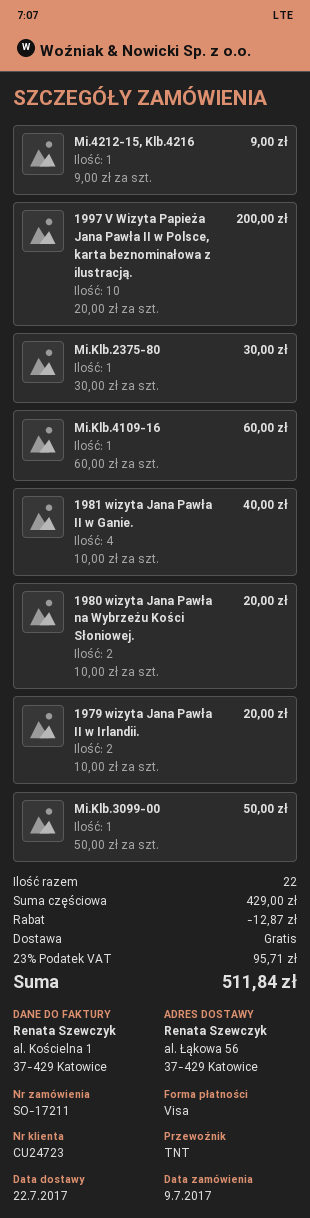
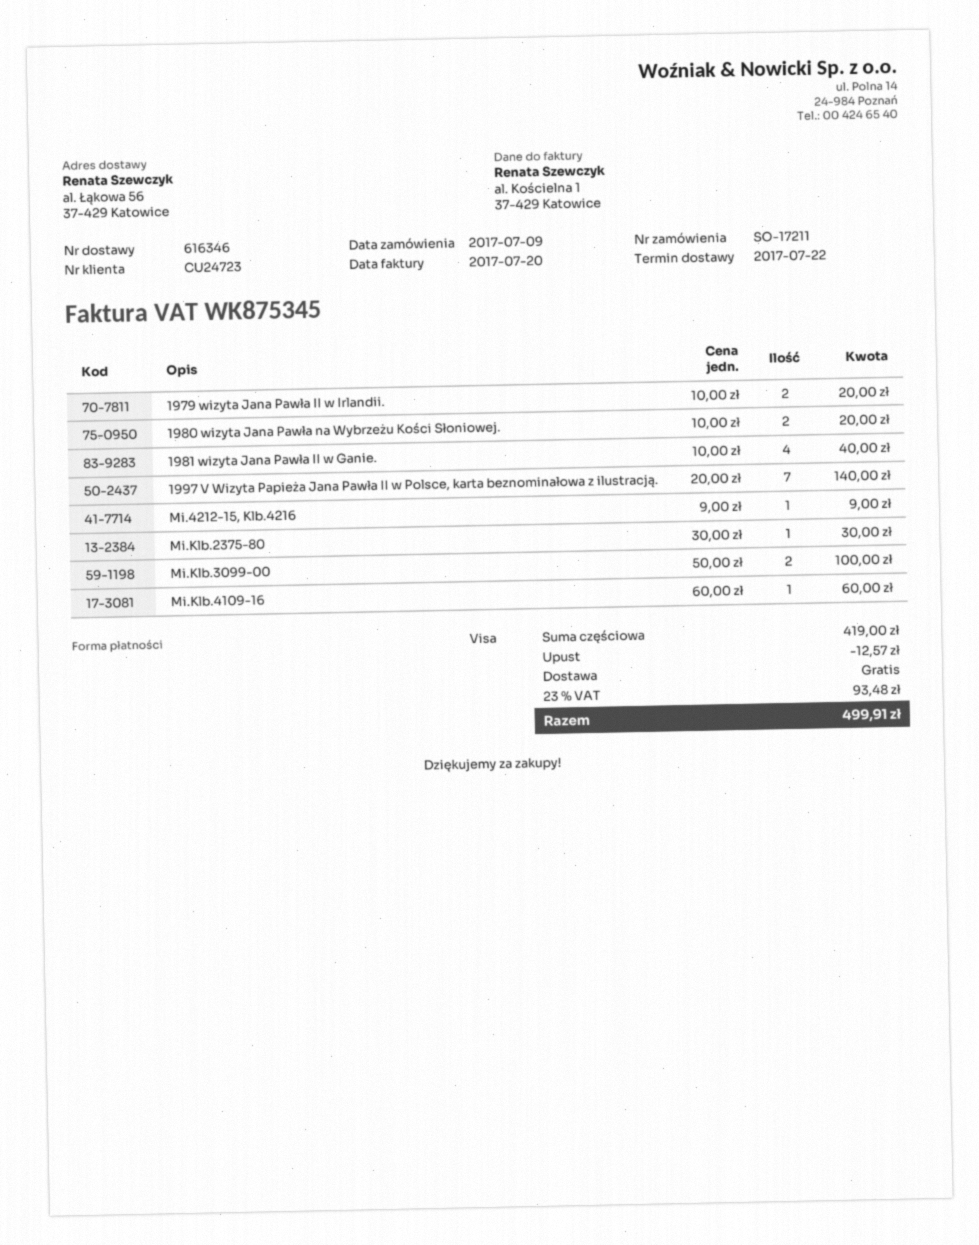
1997 V Wizyta Papieża Jana Pawła II w Polsce, karta beznominałowa z ilustracją.: 10 x 20.00 = 200.00 -> 7 x 20.00 = 140.00
Mi.Klb.3099-00: 1 x 50.00 = 50.00 -> 2 x 50.00 = 100.00
subtotal: 429.00 -> 419.00
discount: 12.87 -> 12.57
tax: 23% = 95.71 -> 23% = 93.48
total: 511.84 -> 499.91

